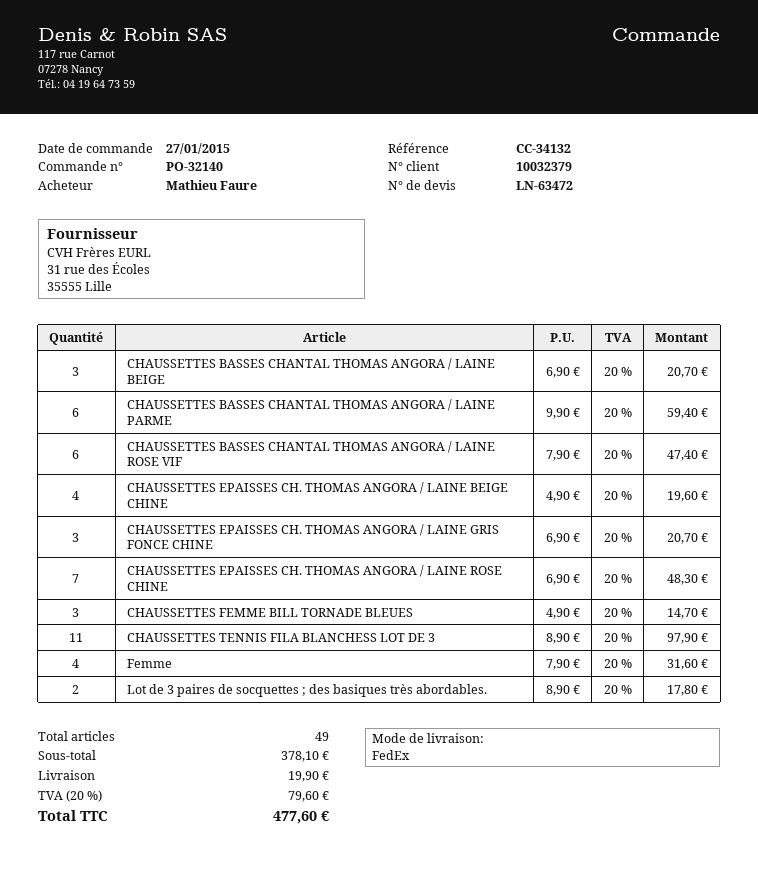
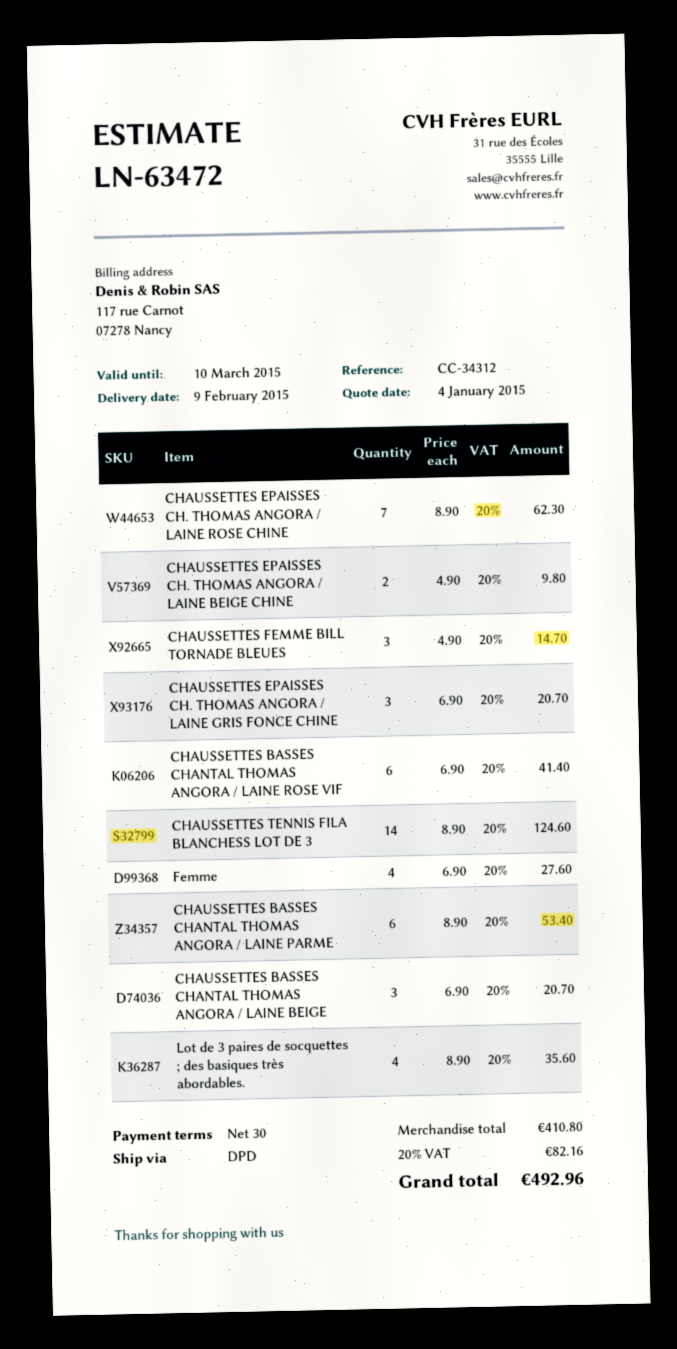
reference: CC-34132 -> CC-34312
shipping method: FedEx -> DPD
CHAUSSETTES BASSES CHANTAL THOMAS ANGORA / LAINE PARME: 6 x 9.90 = 59.40 -> 6 x 8.90 = 53.40
CHAUSSETTES BASSES CHANTAL THOMAS ANGORA / LAINE ROSE VIF: 6 x 7.90 = 47.40 -> 6 x 6.90 = 41.40
CHAUSSETTES EPAISSES CH. THOMAS ANGORA / LAINE BEIGE CHINE: 4 x 4.90 = 19.60 -> 2 x 4.90 = 9.80
CHAUSSETTES EPAISSES CH. THOMAS ANGORA / LAINE ROSE CHINE: 7 x 6.90 = 48.30 -> 7 x 8.90 = 62.30
CHAUSSETTES TENNIS FILA BLANCHESS LOT DE 3: 11 x 8.90 = 97.90 -> 14 x 8.90 = 124.60
Femme: 4 x 7.90 = 31.60 -> 4 x 6.90 = 27.60
Lot de 3 paires de socquettes ; des basiques très abordables.: 2 x 8.90 = 17.80 -> 4 x 8.90 = 35.60
subtotal: 378.10 -> 410.80
shipping: 19.90 -> none
tax: 20% = 79.60 -> 20% = 82.16
total: 477.60 -> 492.96

